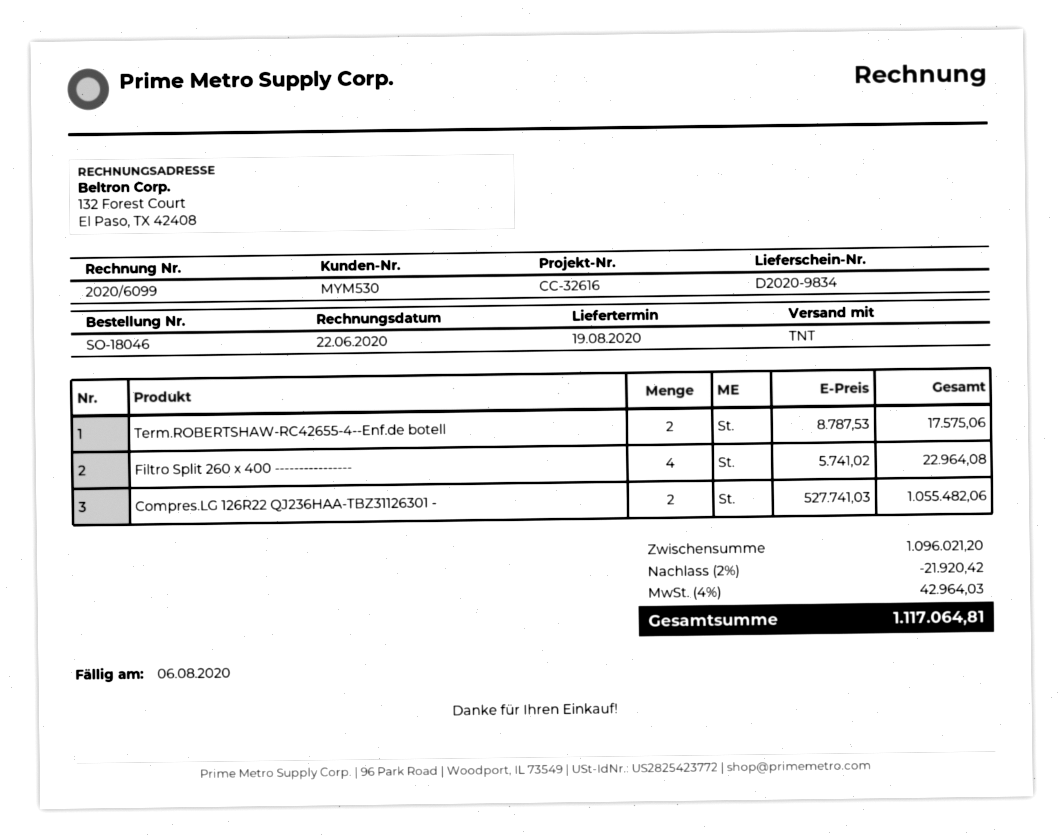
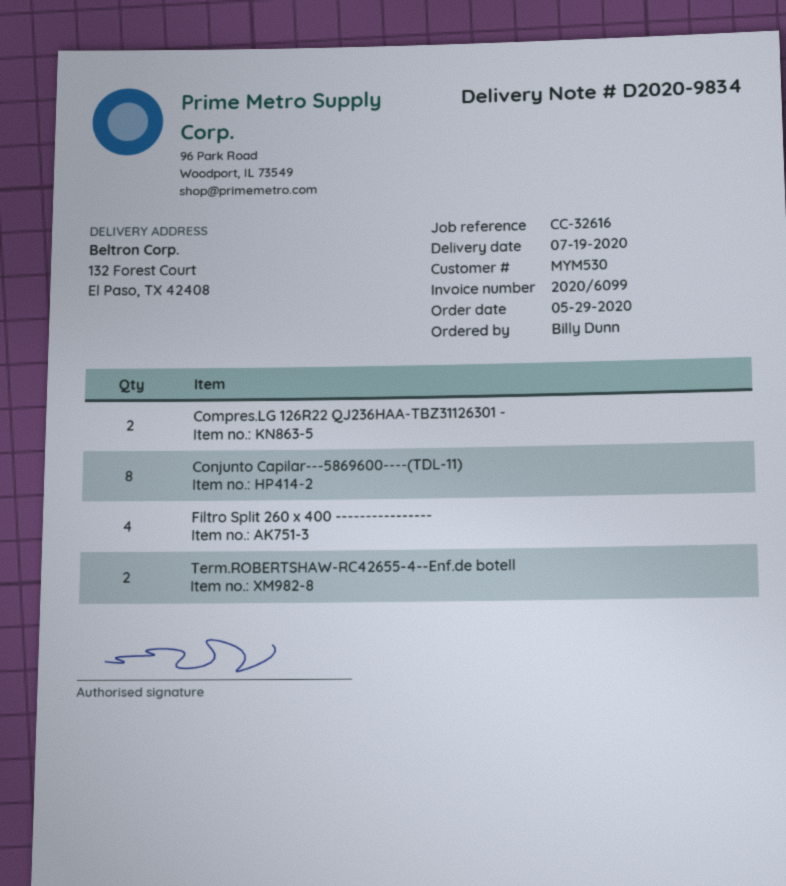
delivery date: 2020-08-19 -> 2020-07-19
Conjunto Capilar---5869600----(TDL-11): none -> 8

